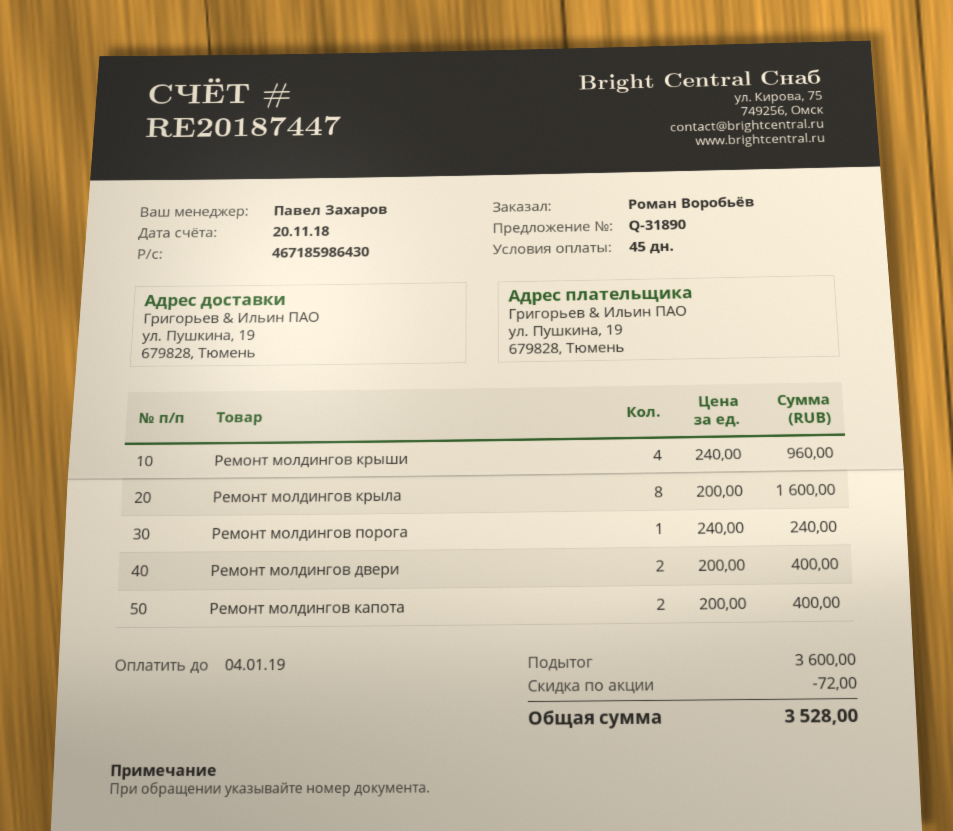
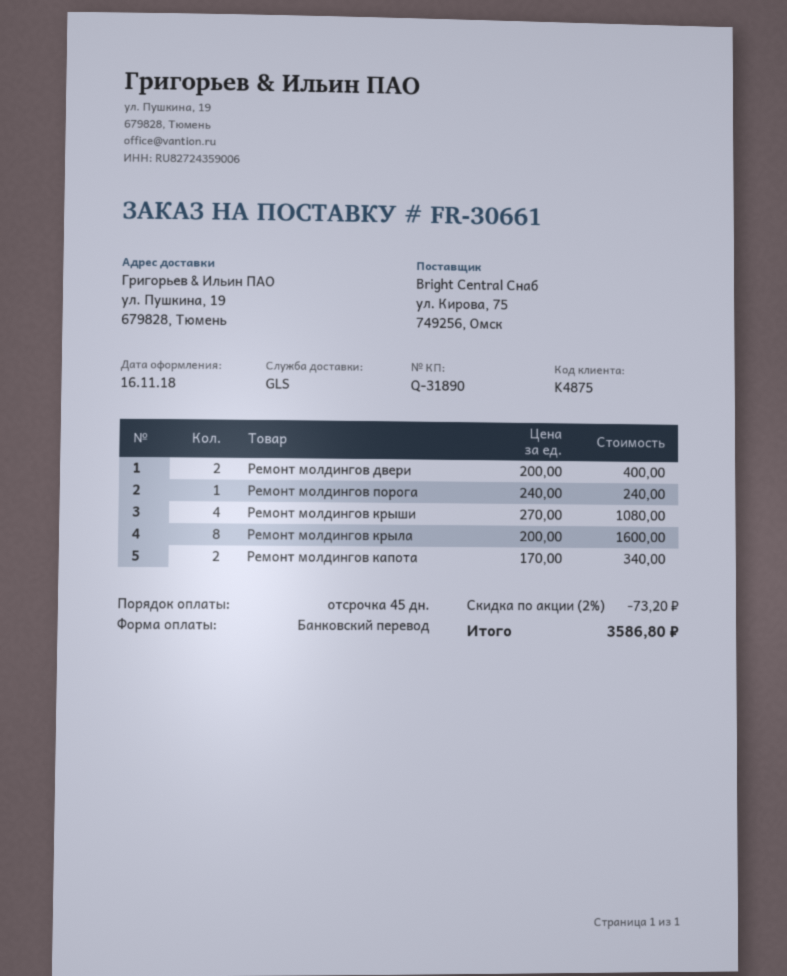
Ремонт молдингов крыши: 4 x 240.00 = 960.00 -> 4 x 270.00 = 1080.00
Ремонт молдингов капота: 2 x 200.00 = 400.00 -> 2 x 170.00 = 340.00
discount: 72.00 -> 73.20
total: 3528.00 -> 3586.80

